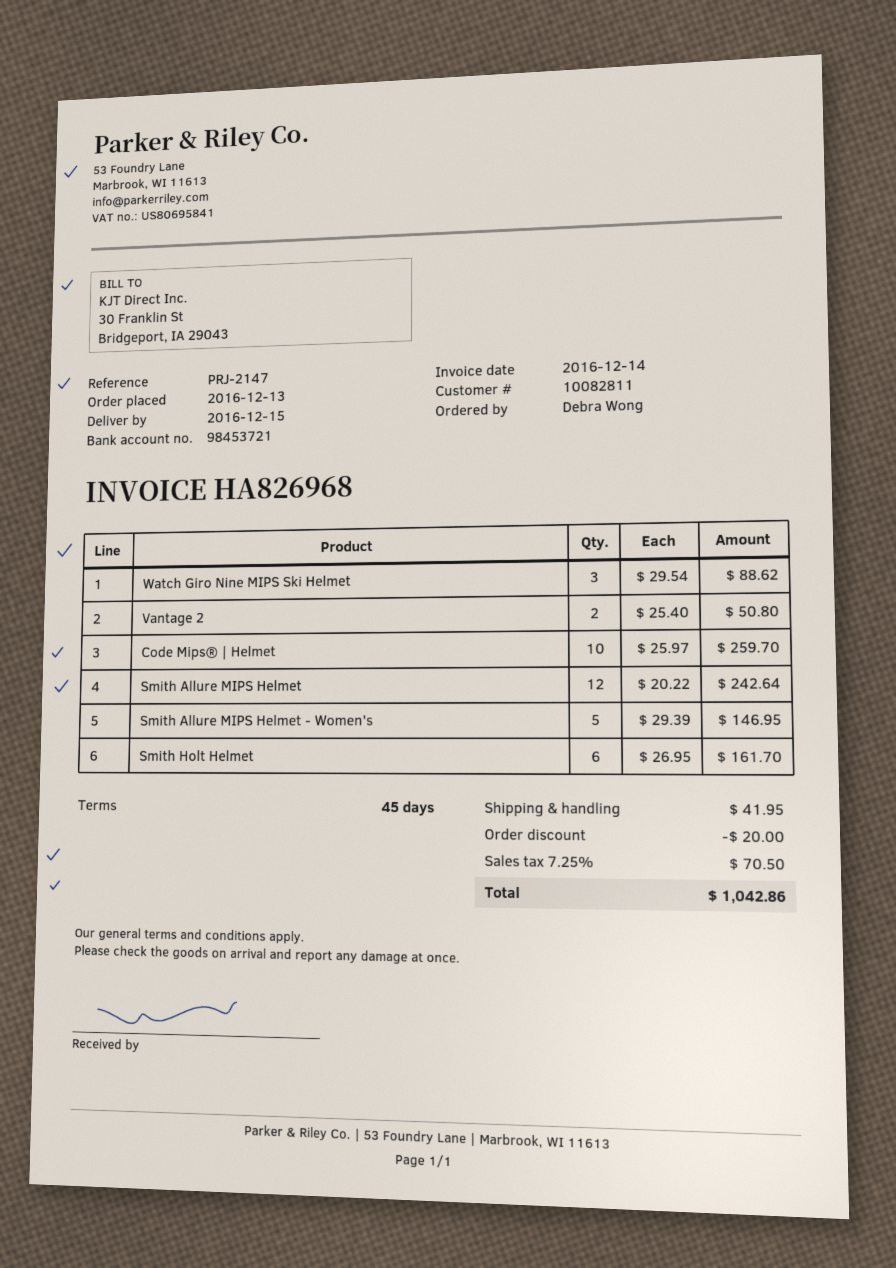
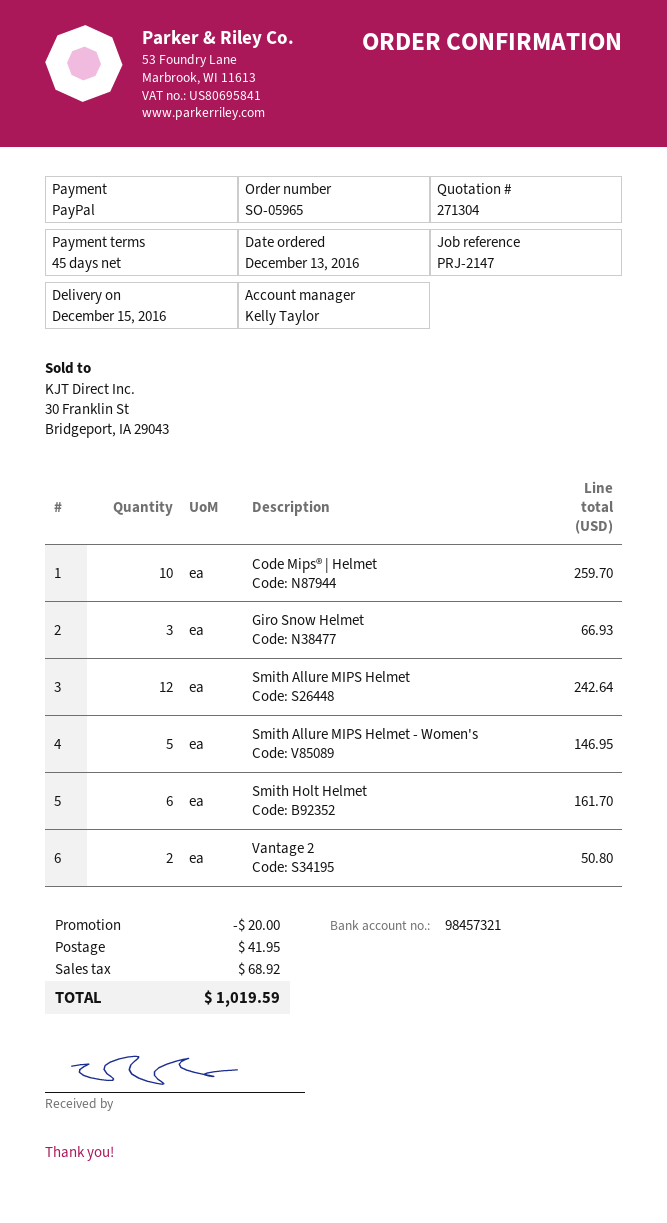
bank account: 98453721 -> 98457321
Watch Giro Nine MIPS Ski Helmet: 3 for 88.62 -> none
Giro Snow Helmet: none -> 3 for 66.93
tax: 70.50 -> 68.92
total: 1042.86 -> 1019.59

